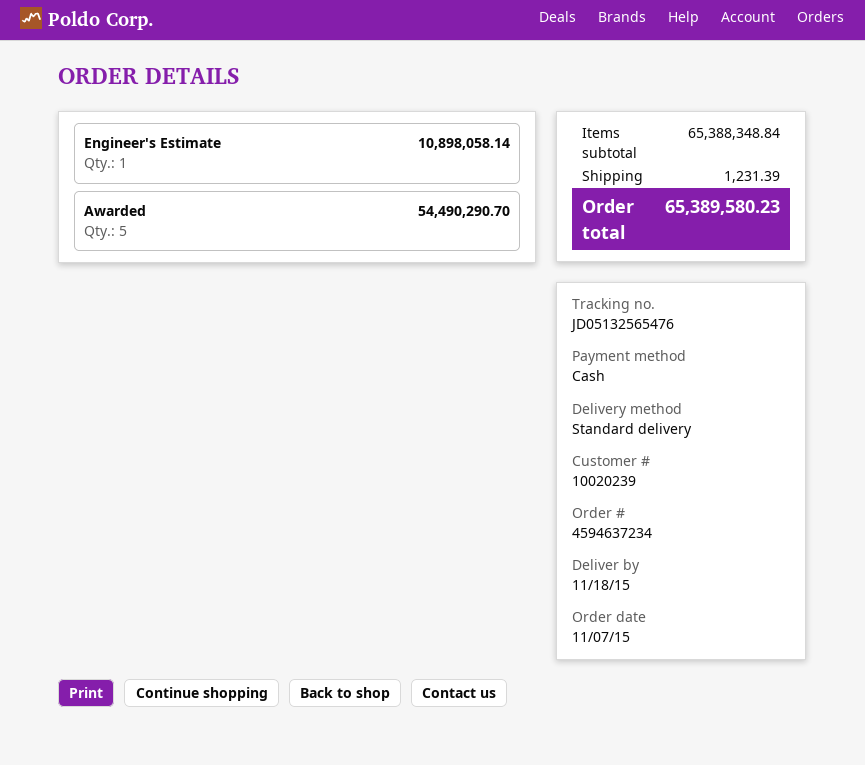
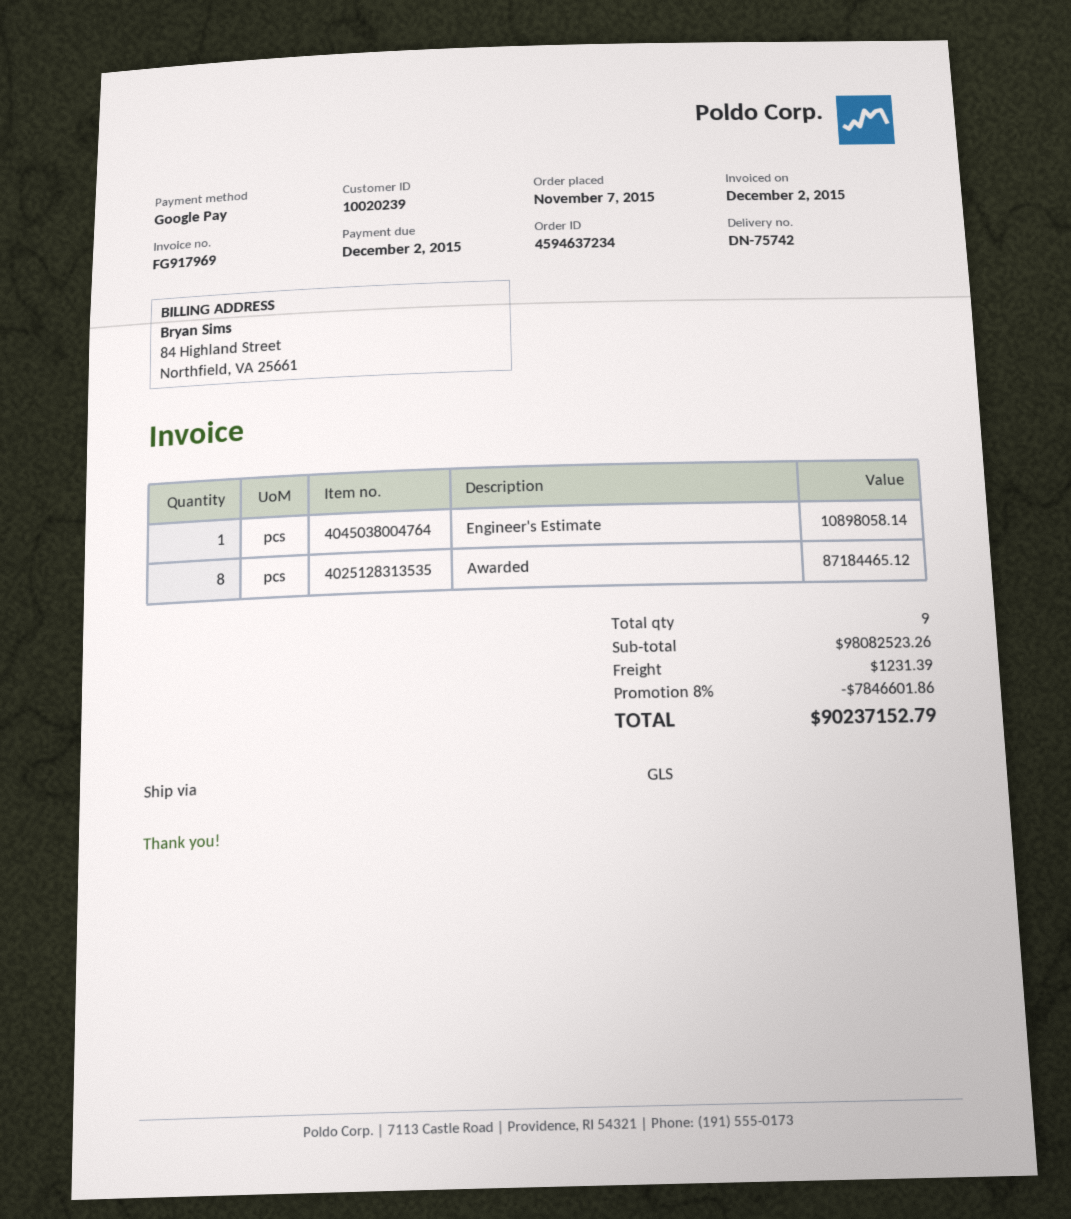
payment method: cash -> Google Pay
shipping method: standard -> GLS
Awarded: 5 for 54490290.70 -> 8 for 87184465.12
subtotal: 65388348.84 -> 98082523.26
discount: none -> 8% = 7846601.86
total: 65389580.23 -> 90237152.79

